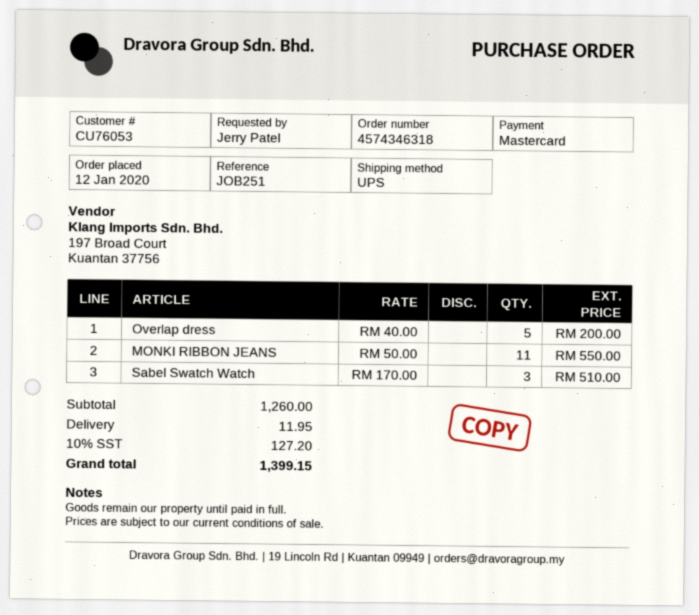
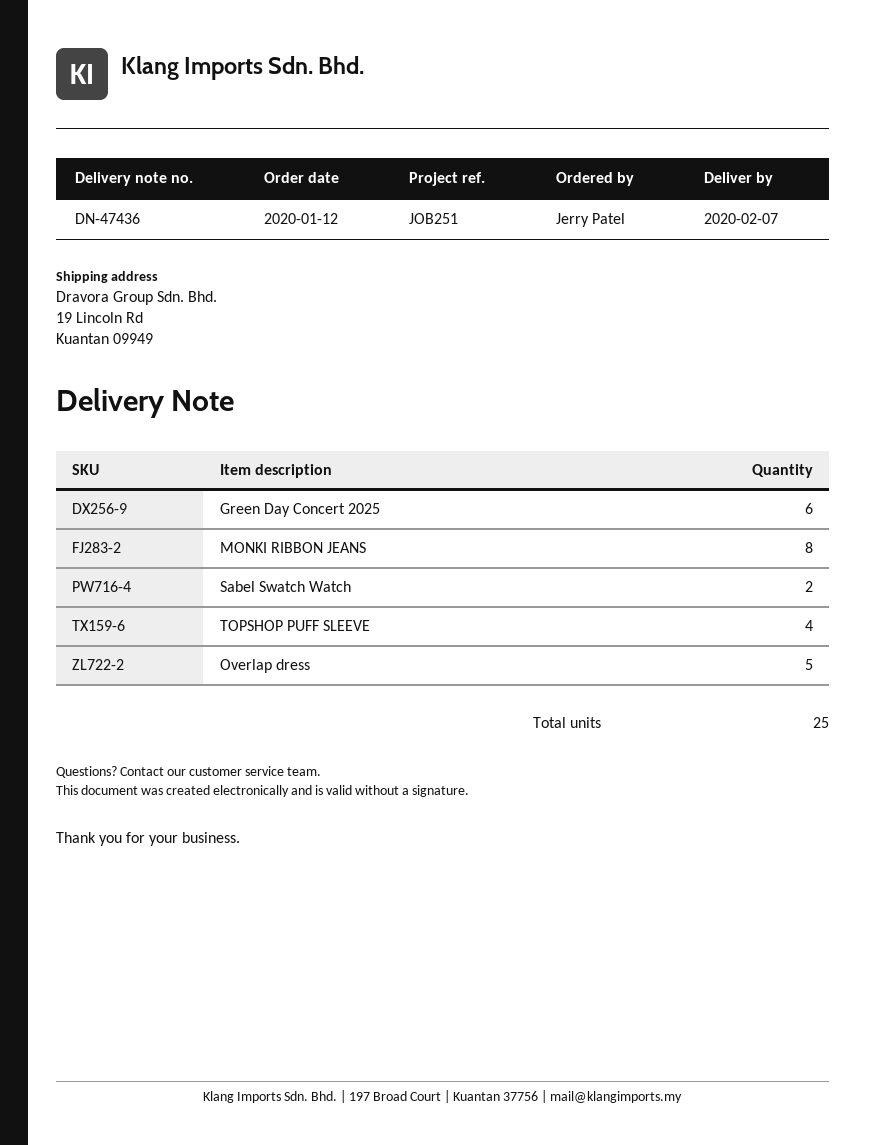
MONKI RIBBON JEANS: 11 -> 8
Sabel Swatch Watch: 3 -> 2
Green Day Concert 2025: none -> 6
TOPSHOP PUFF SLEEVE: none -> 4

